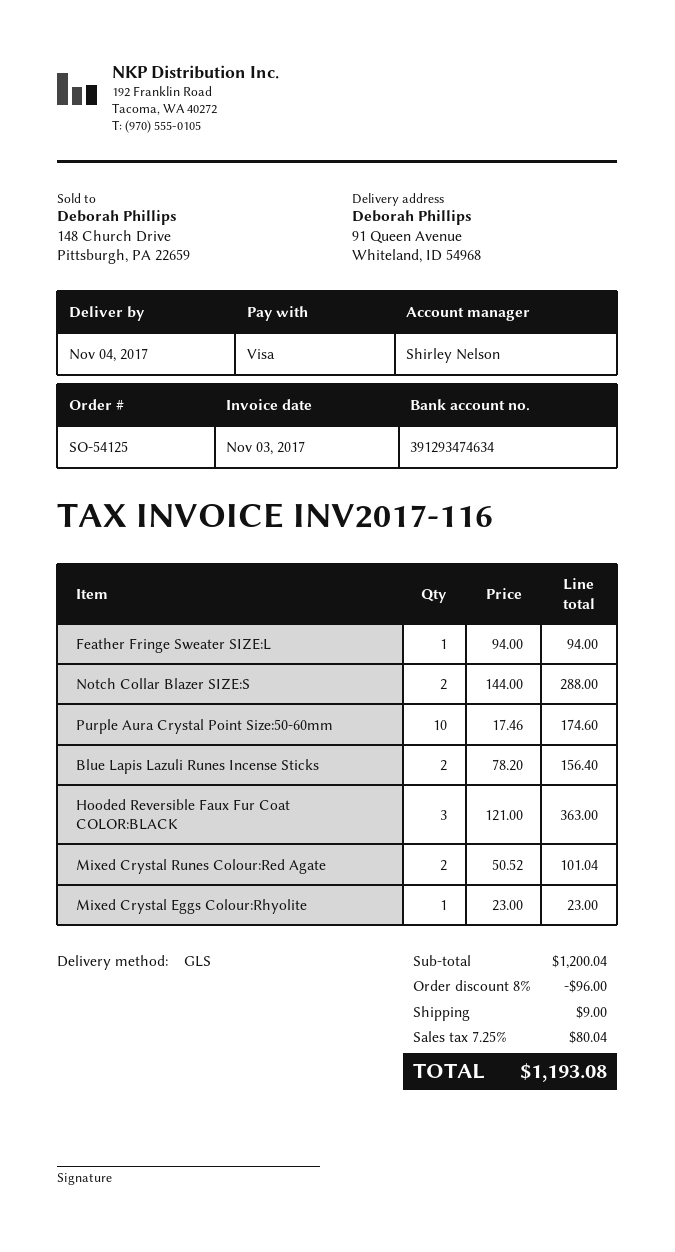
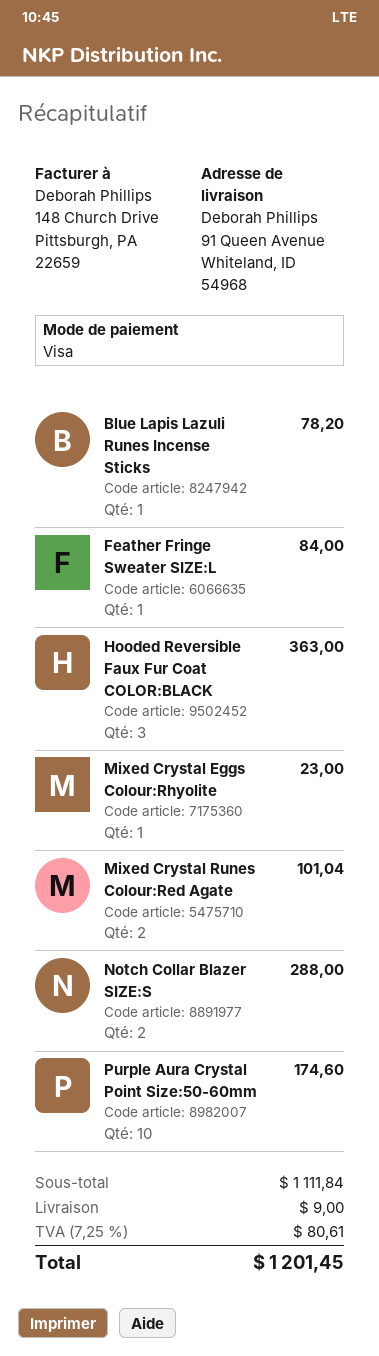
Feather Fringe Sweater SIZE:L: 1 for 94.00 -> 1 for 84.00
Blue Lapis Lazuli Runes Incense Sticks: 2 for 156.40 -> 1 for 78.20
subtotal: 1200.04 -> 1111.84
discount: 8% = 96.00 -> none
tax: 7.25% = 80.04 -> 7.25% = 80.61
total: 1193.08 -> 1201.45

